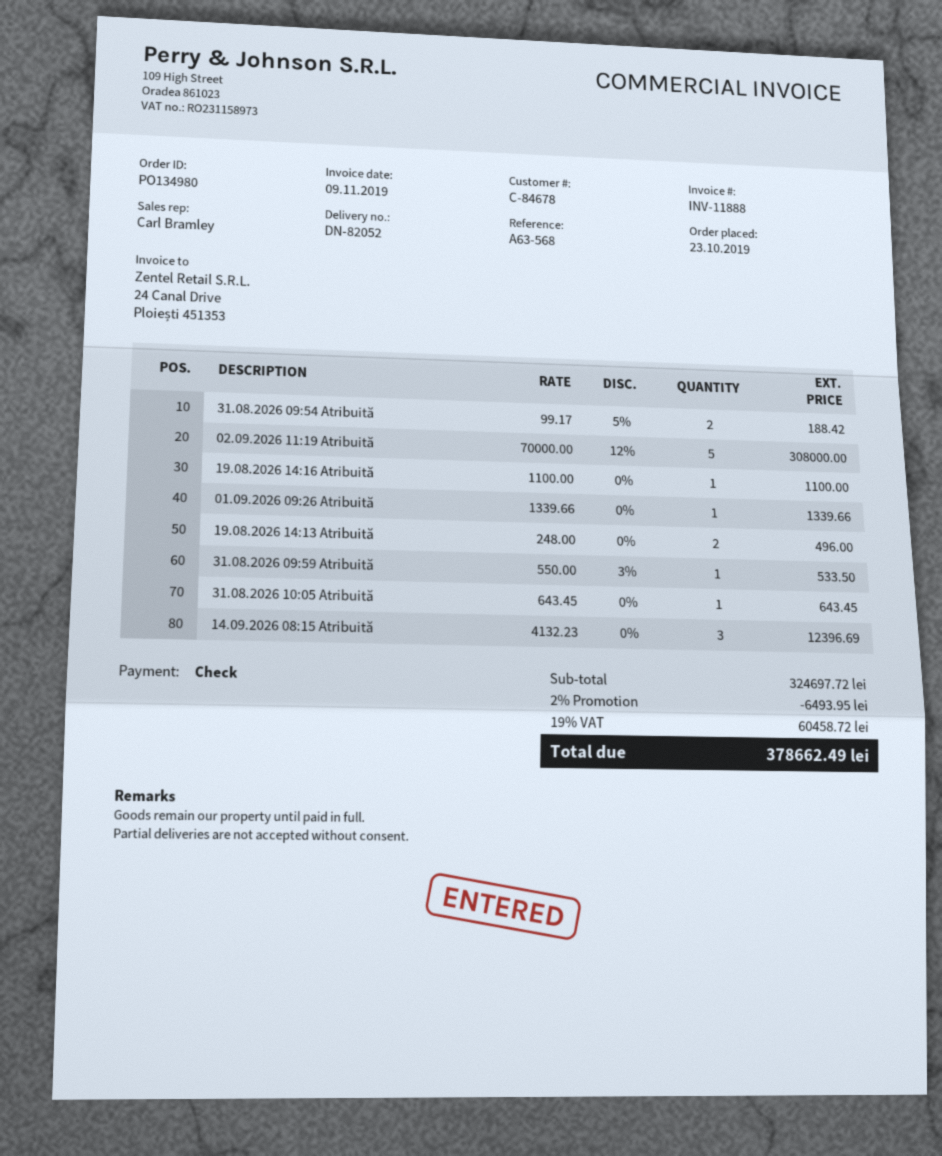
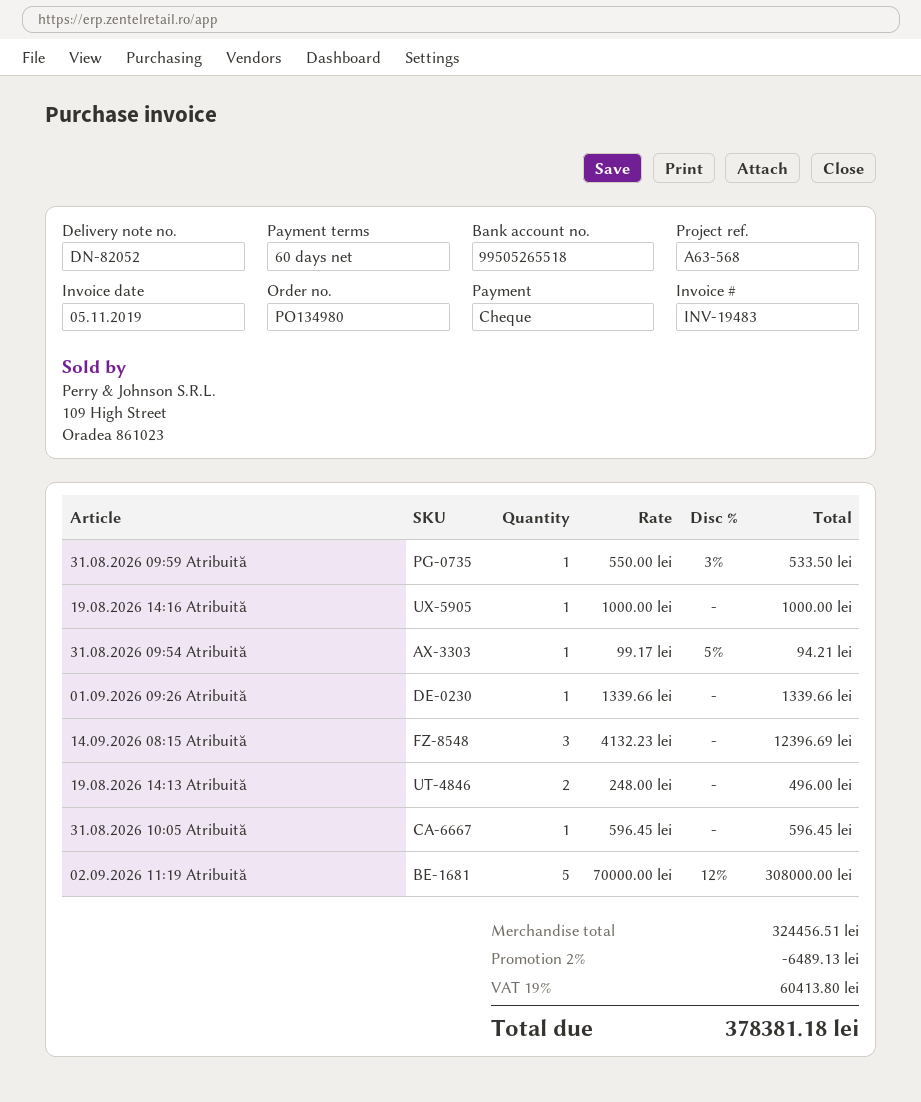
invoice number: INV-11888 -> INV-19483
invoice date: 2019-11-09 -> 2019-11-05
31.08.2026 09:54 Atribuită: 2 x 99.17 - 5% = 188.42 -> 1 x 99.17 - 5% = 94.21
19.08.2026 14:16 Atribuită: 1 x 1100.00 = 1100.00 -> 1 x 1000.00 = 1000.00
31.08.2026 10:05 Atribuită: 1 x 643.45 = 643.45 -> 1 x 596.45 = 596.45
subtotal: 324697.72 -> 324456.51
discount: 2% = 6493.95 -> 2% = 6489.13
tax: 19% = 60458.72 -> 19% = 60413.80
total: 378662.49 -> 378381.18

